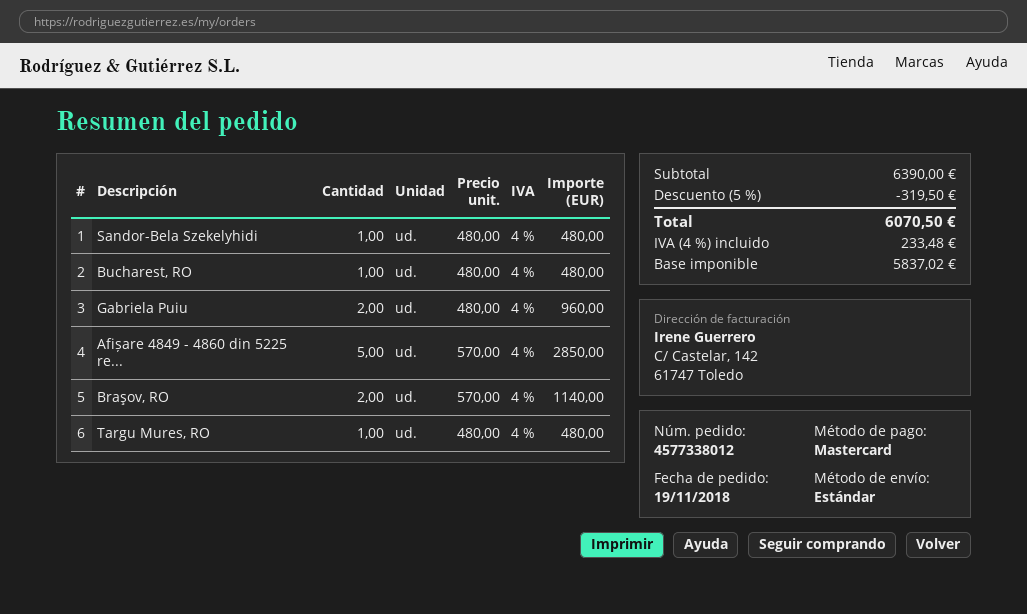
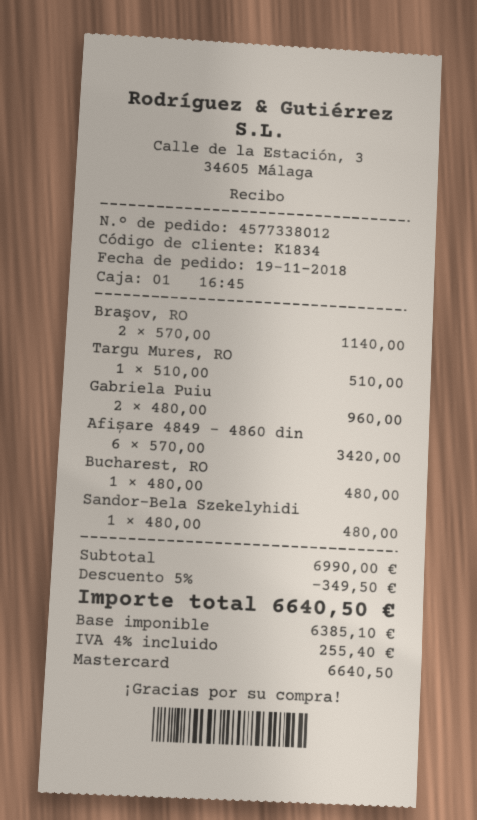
Afișare 4849 - 4860 din 5225 re...: 5 x 570.00 = 2850.00 -> 6 x 570.00 = 3420.00
Targu Mures, RO: 1 x 480.00 = 480.00 -> 1 x 510.00 = 510.00
subtotal: 6390.00 -> 6990.00
discount: 5% = 319.50 -> 5% = 349.50
net: 5837.02 -> 6385.10
tax: 4% = 233.48 -> 4% = 255.40
total: 6070.50 -> 6640.50

